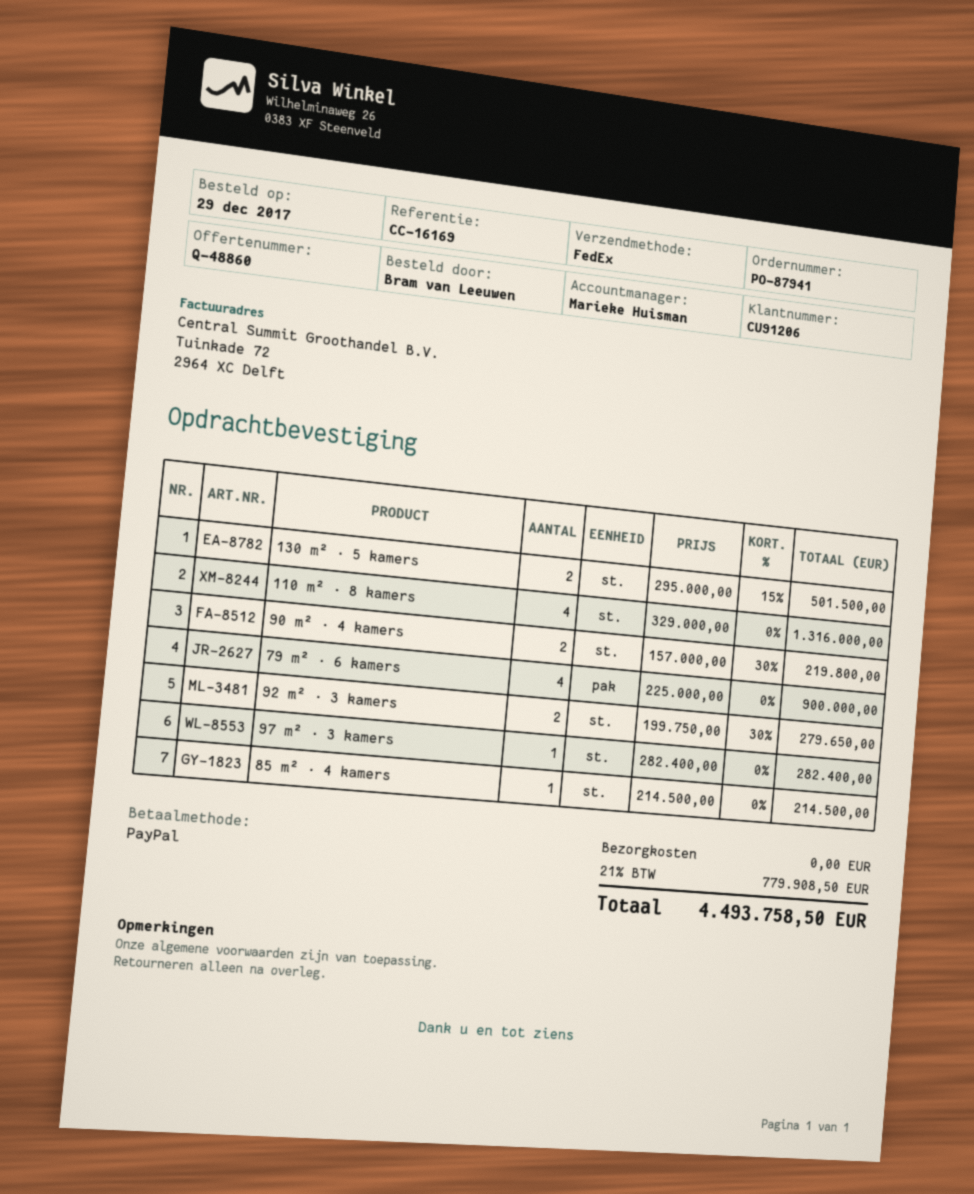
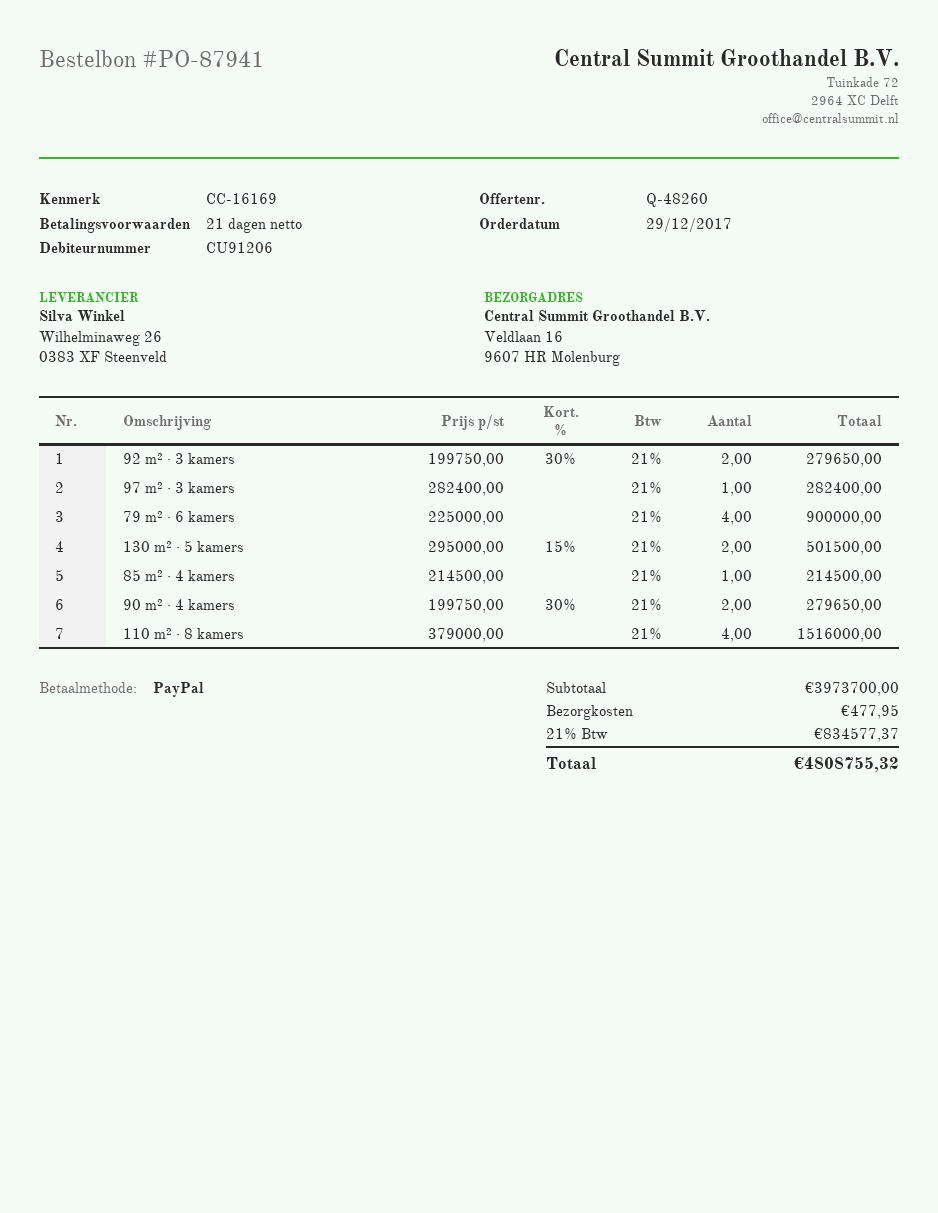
quote number: Q-48860 -> Q-48260
110 m² · 8 kamers: 4 x 329000.00 = 1316000.00 -> 4 x 379000.00 = 1516000.00
90 m² · 4 kamers: 2 x 157000.00 - 30% = 219800.00 -> 2 x 199750.00 - 30% = 279650.00
shipping: 0.00 -> 477.95
tax: 21% = 779908.50 -> 21% = 834577.37
total: 4493758.50 -> 4808755.32

